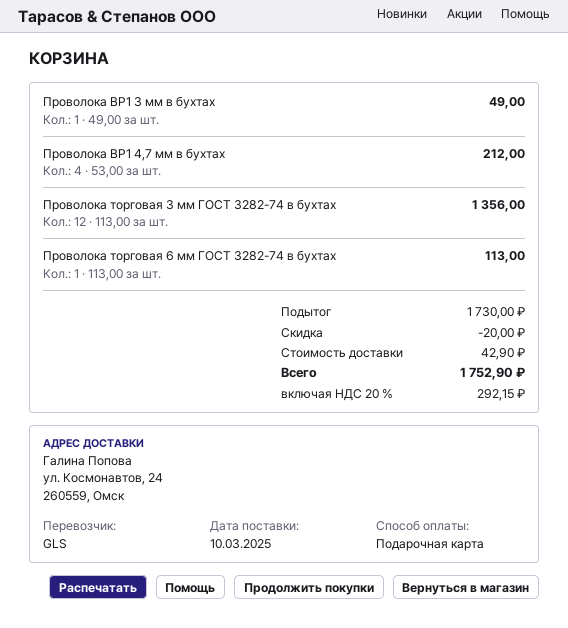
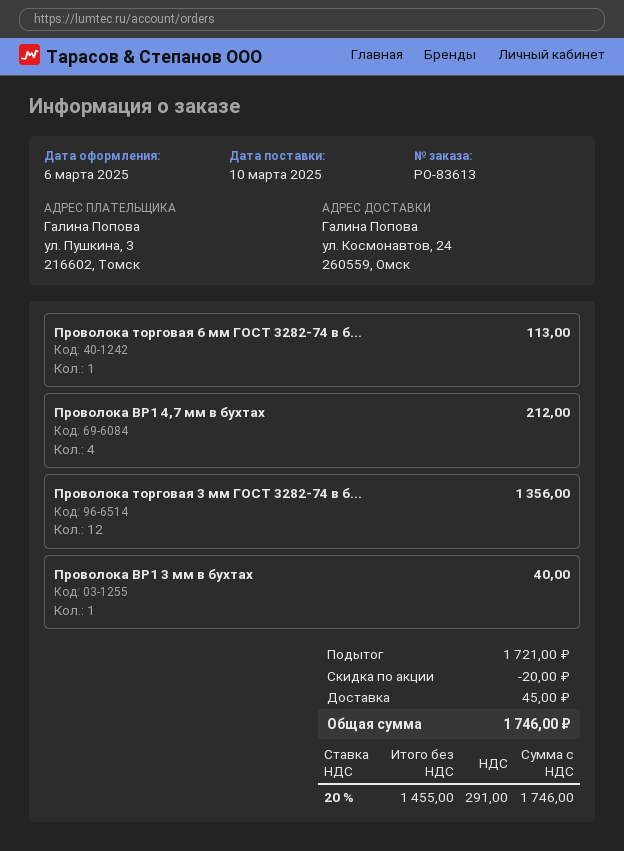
Проволока ВР1 3 мм в бухтах: 1 for 49.00 -> 1 for 40.00
subtotal: 1730.00 -> 1721.00
shipping: 42.90 -> 45.00
tax: 20% = 292.15 -> 20% = 291.00
total: 1752.90 -> 1746.00

